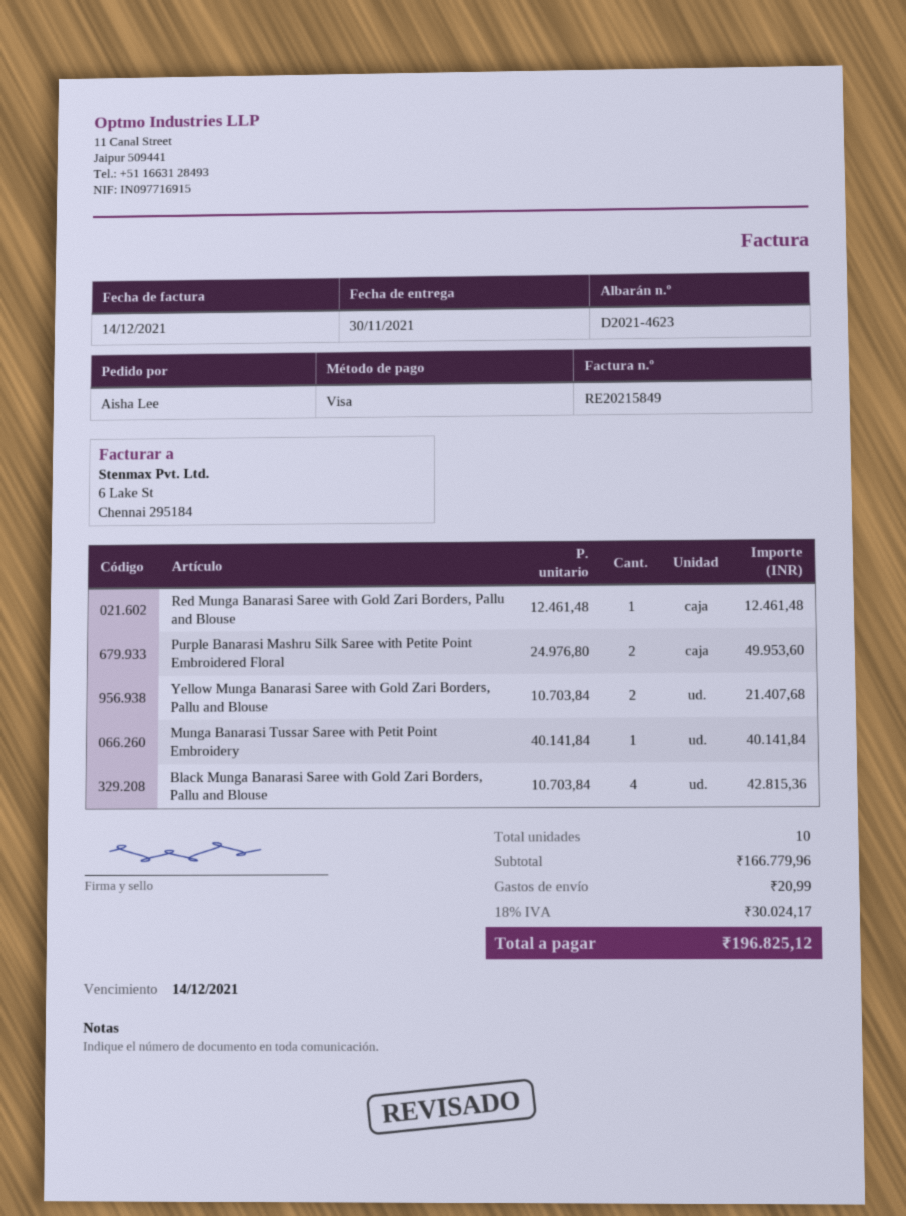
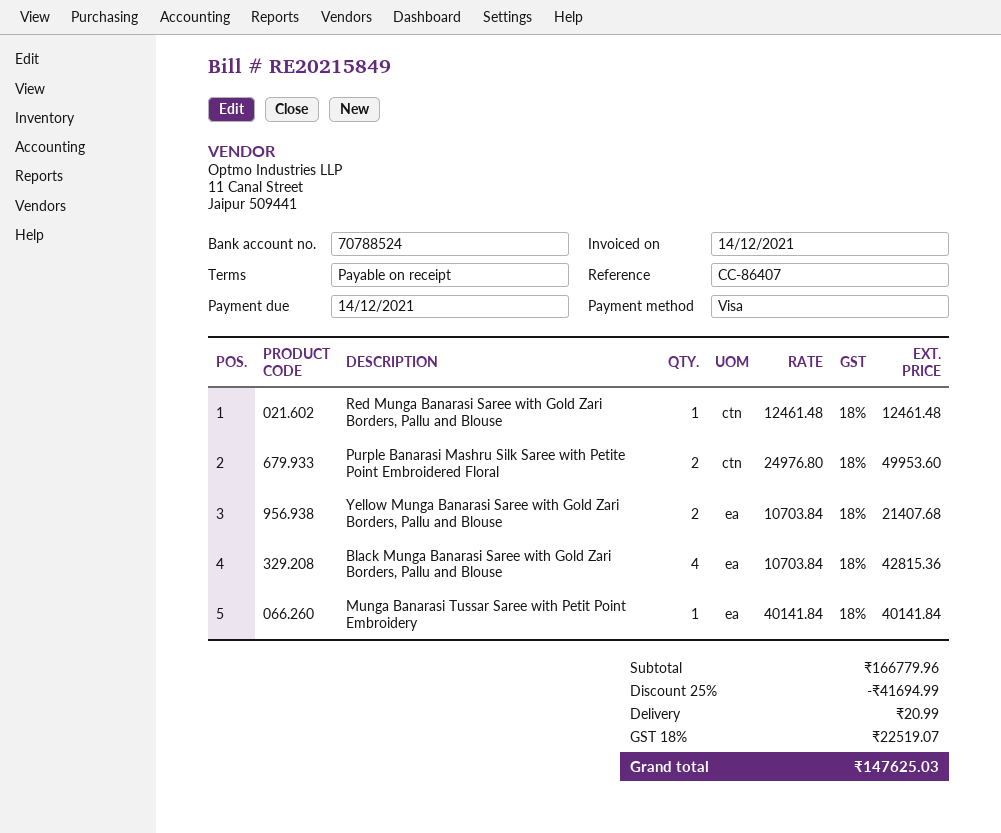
discount: none -> 25% = 41694.99
tax: 18% = 30024.17 -> 18% = 22519.07
total: 196825.12 -> 147625.03

